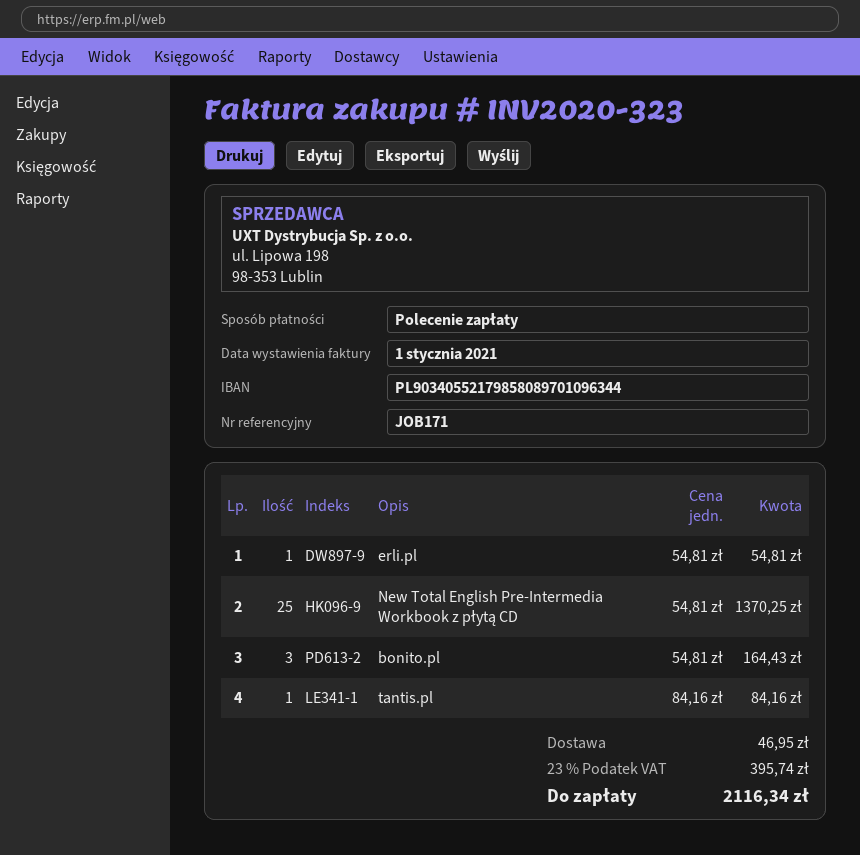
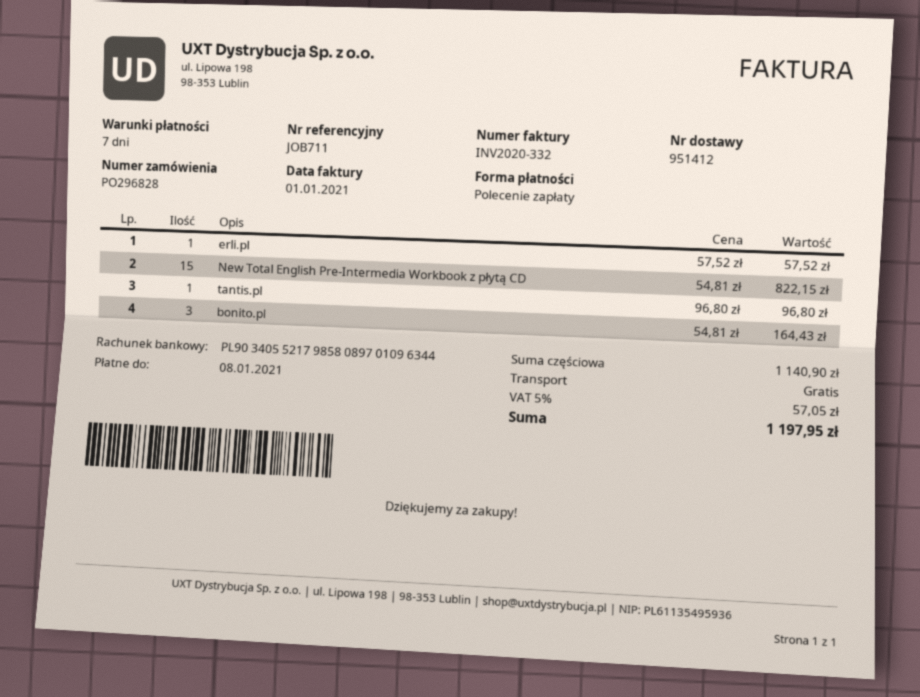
invoice number: INV2020-323 -> INV2020-332
reference: JOB171 -> JOB711
erli.pl: 1 x 54.81 = 54.81 -> 1 x 57.52 = 57.52
New Total English Pre-Intermedia Workbook z płytą CD: 25 x 54.81 = 1370.25 -> 15 x 54.81 = 822.15
tantis.pl: 1 x 84.16 = 84.16 -> 1 x 96.80 = 96.80
shipping: 46.95 -> 0.00
tax: 23% = 395.74 -> 5% = 57.05
total: 2116.34 -> 1197.95

